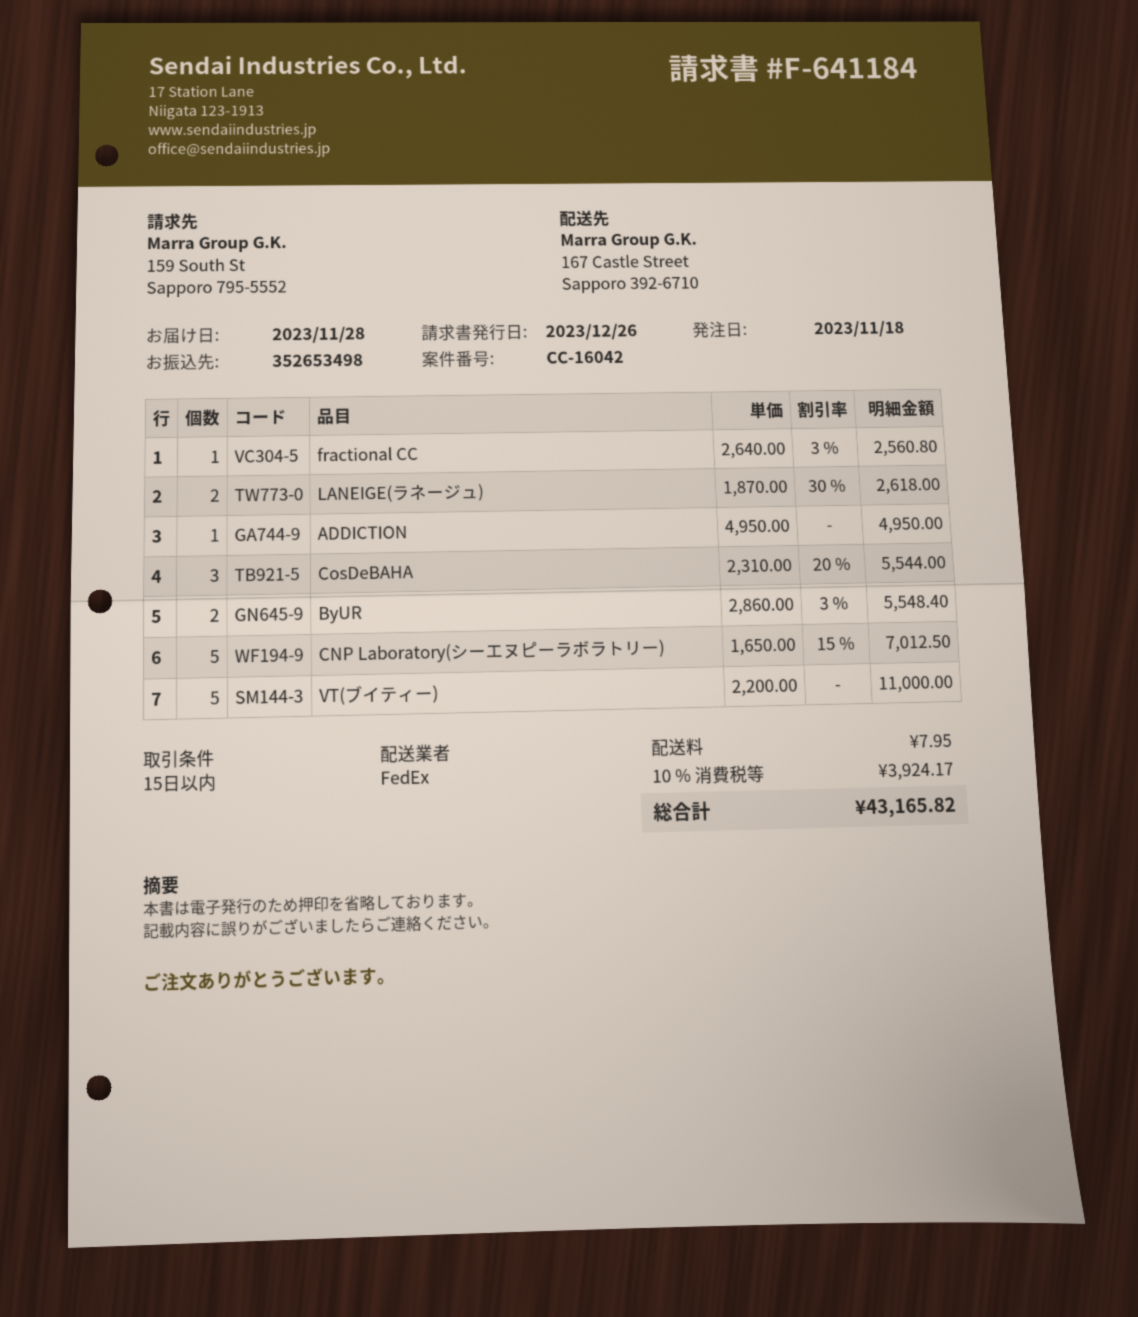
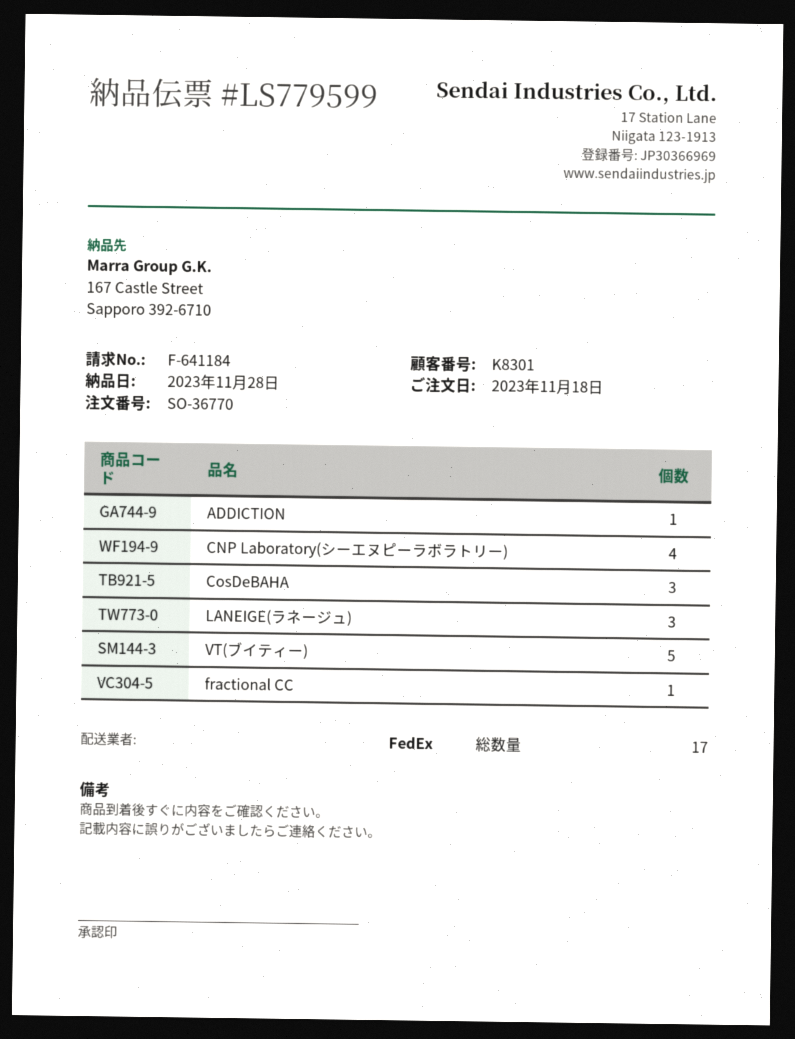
LANEIGE(ラネージュ): 2 -> 3
ByUR: 2 -> none
CNP Laboratory(シーエヌピーラボラトリー): 5 -> 4

